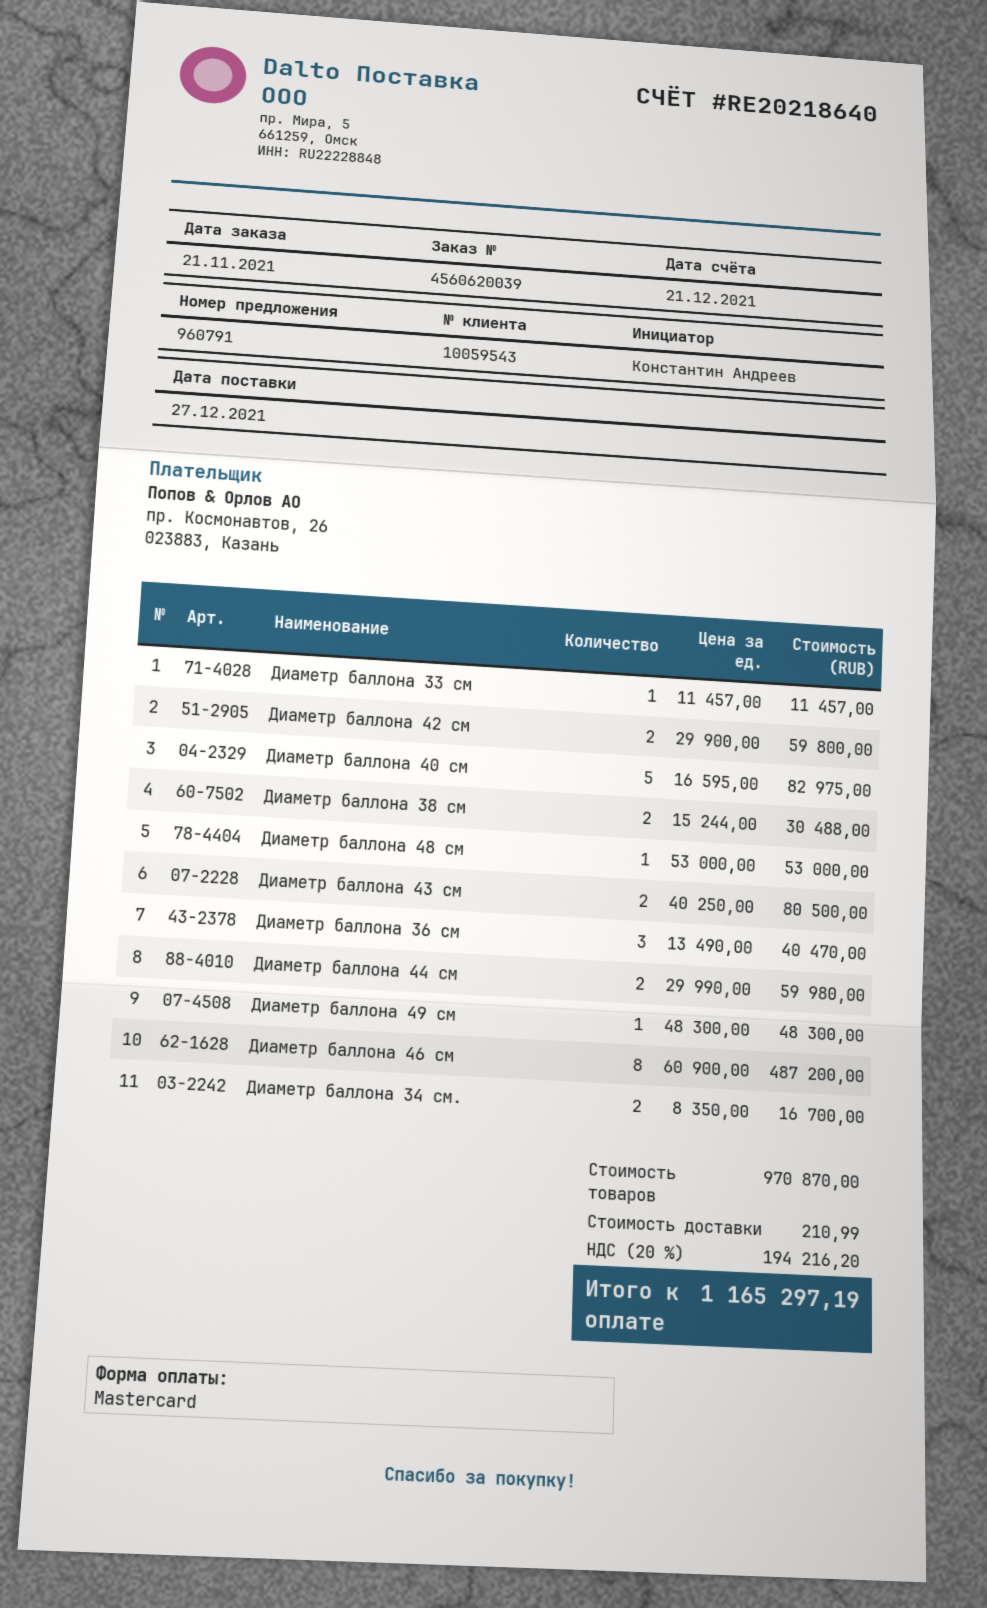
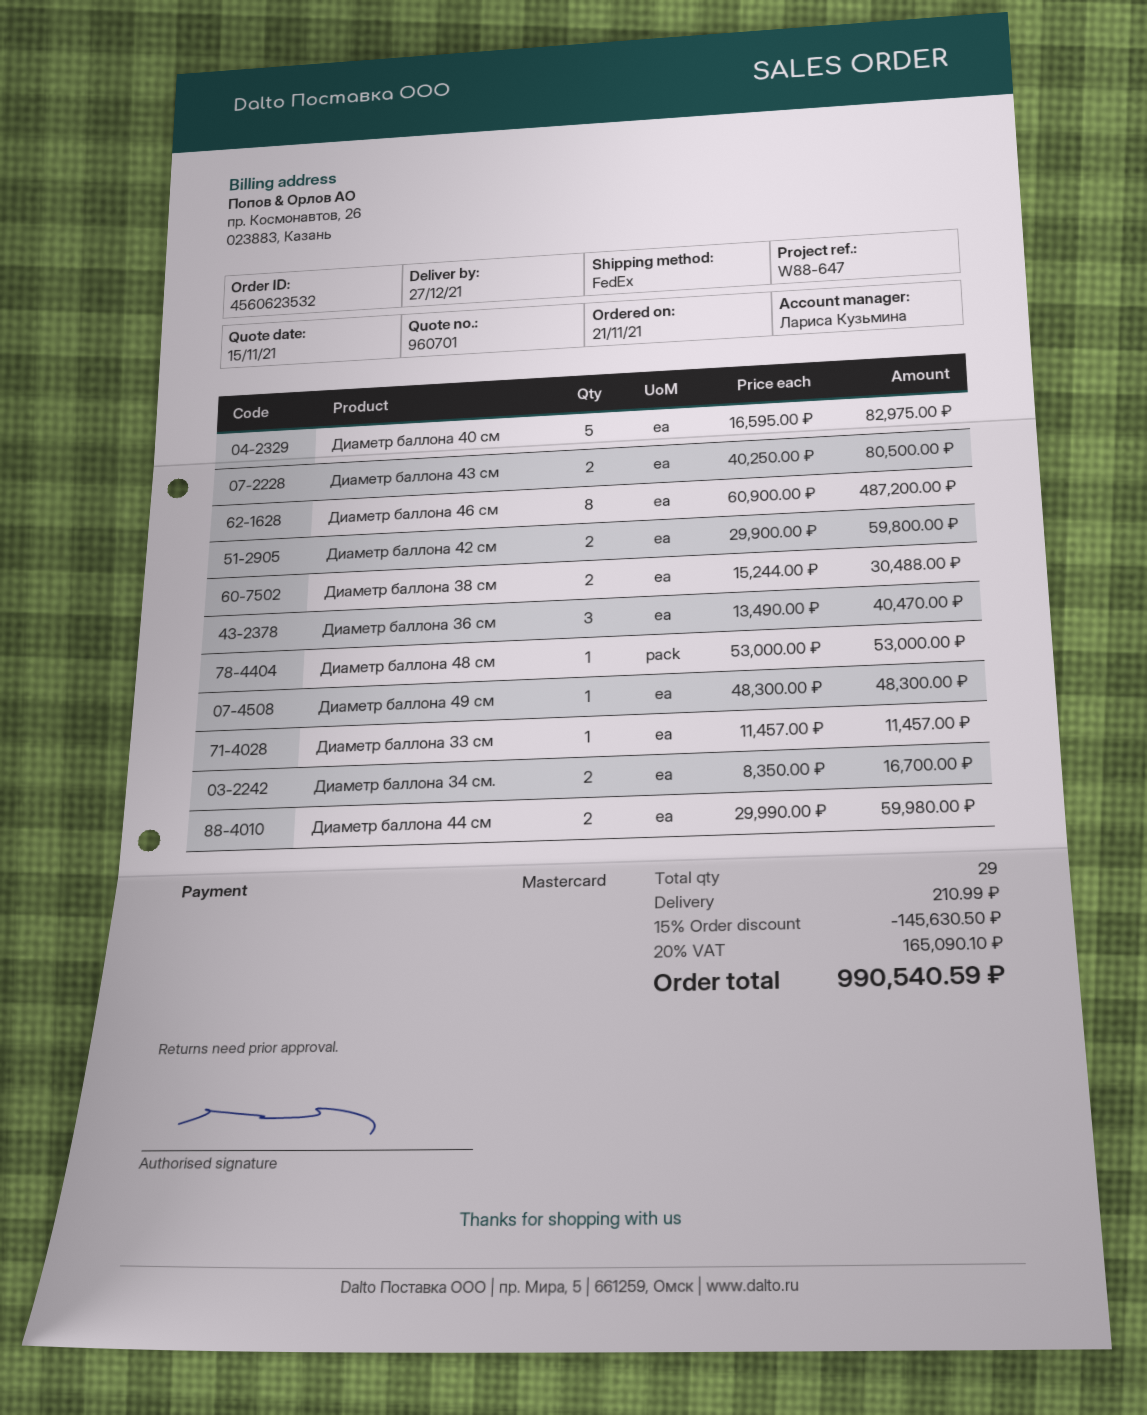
quote number: 960791 -> 960701
order number: 4560620039 -> 4560623532
discount: none -> 15% = 145630.50
tax: 20% = 194216.20 -> 20% = 165090.10
total: 1165297.19 -> 990540.59

